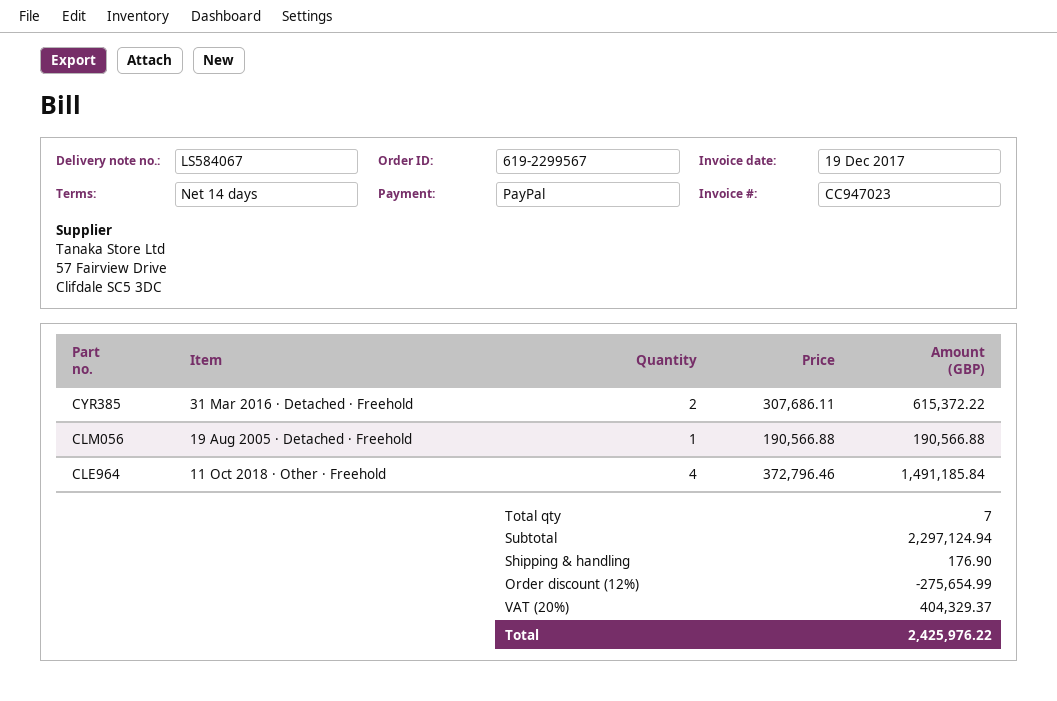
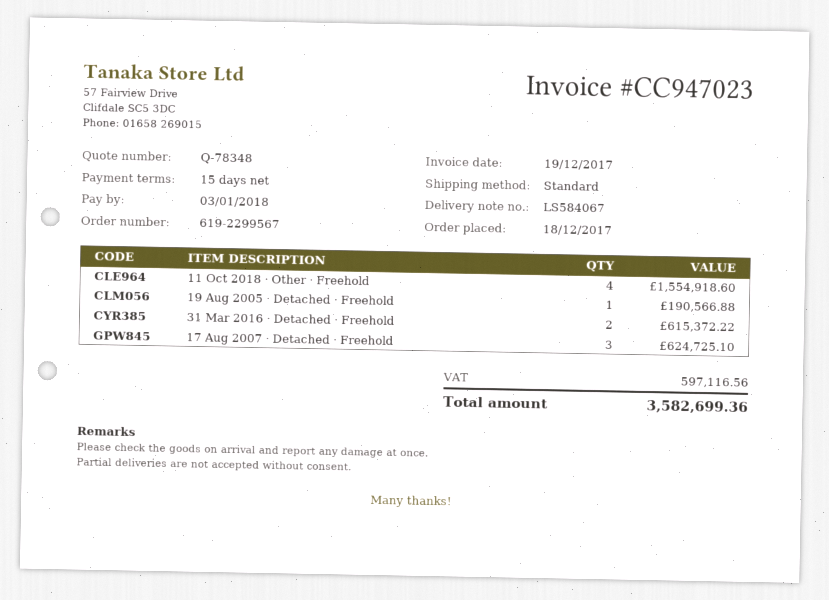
payment terms: 14 days -> 15 days
11 Oct 2018 · Other · Freehold: 4 for 1491185.84 -> 4 for 1554918.60
17 Aug 2007 · Detached · Freehold: none -> 3 for 624725.10
discount: 12% = 275654.99 -> none
shipping: 176.90 -> none
tax: 404329.37 -> 597116.56
total: 2425976.22 -> 3582699.36

